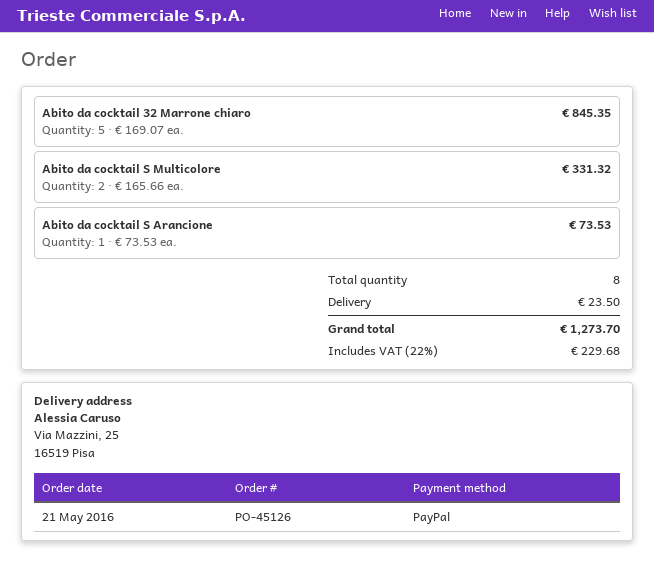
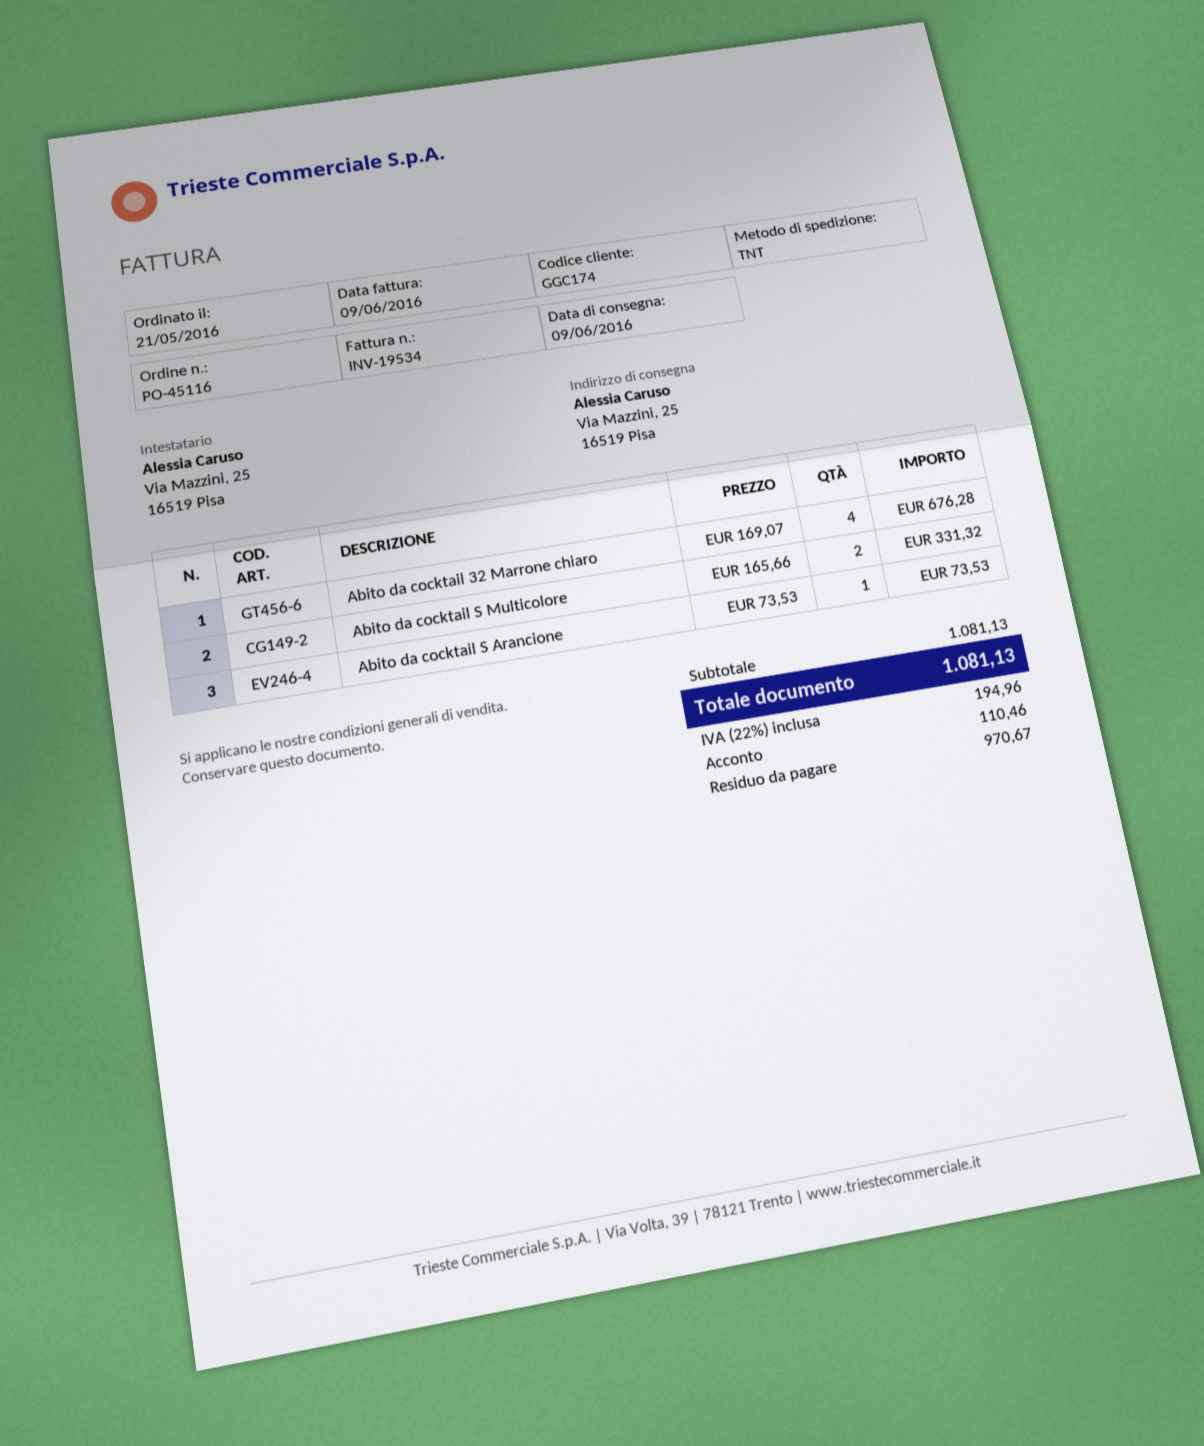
order number: PO-45126 -> PO-45116
Abito da cocktail 32 Marrone chiaro: 5 x 169.07 = 845.35 -> 4 x 169.07 = 676.28
shipping: 23.50 -> none
tax: 22% = 229.68 -> 22% = 194.96
total: 1273.70 -> 1081.13

